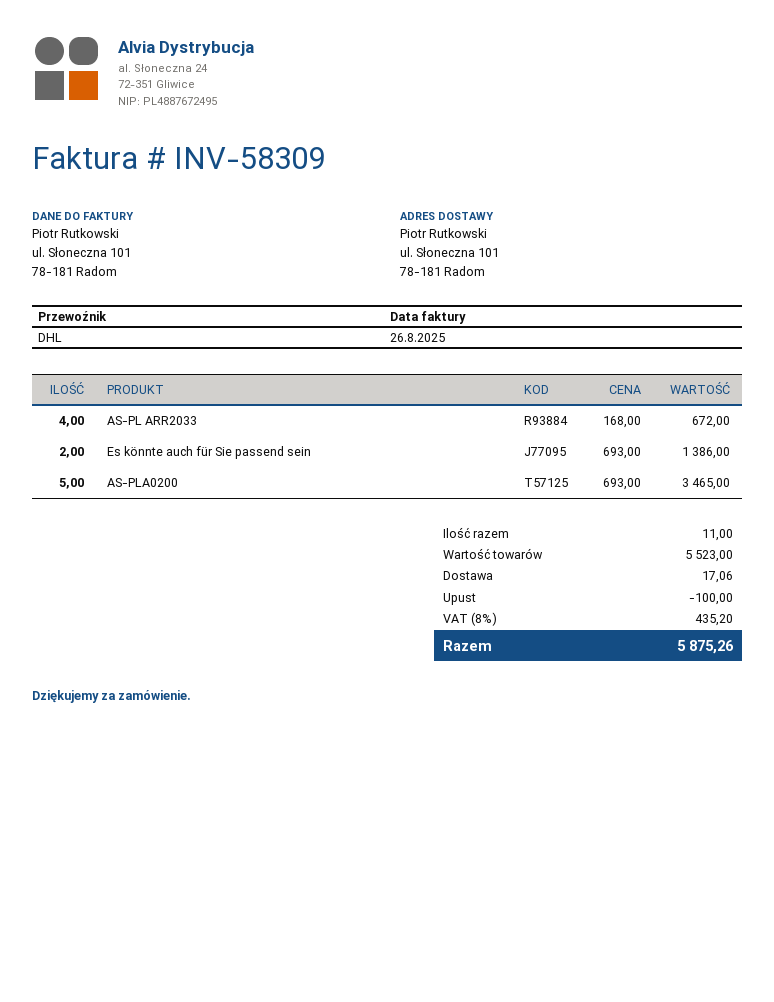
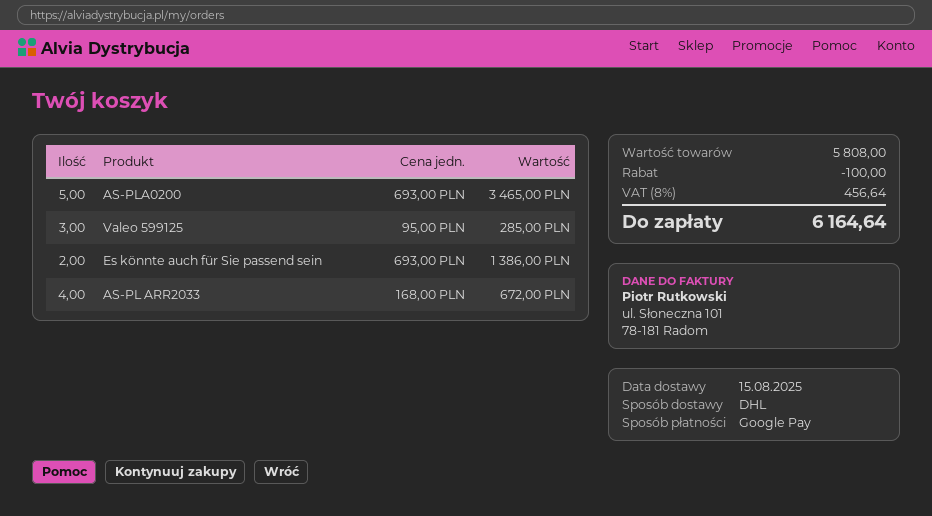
Valeo 599125: none -> 3 x 95.00 = 285.00
subtotal: 5523.00 -> 5808.00
shipping: 17.06 -> none
tax: 8% = 435.20 -> 8% = 456.64
total: 5875.26 -> 6164.64

